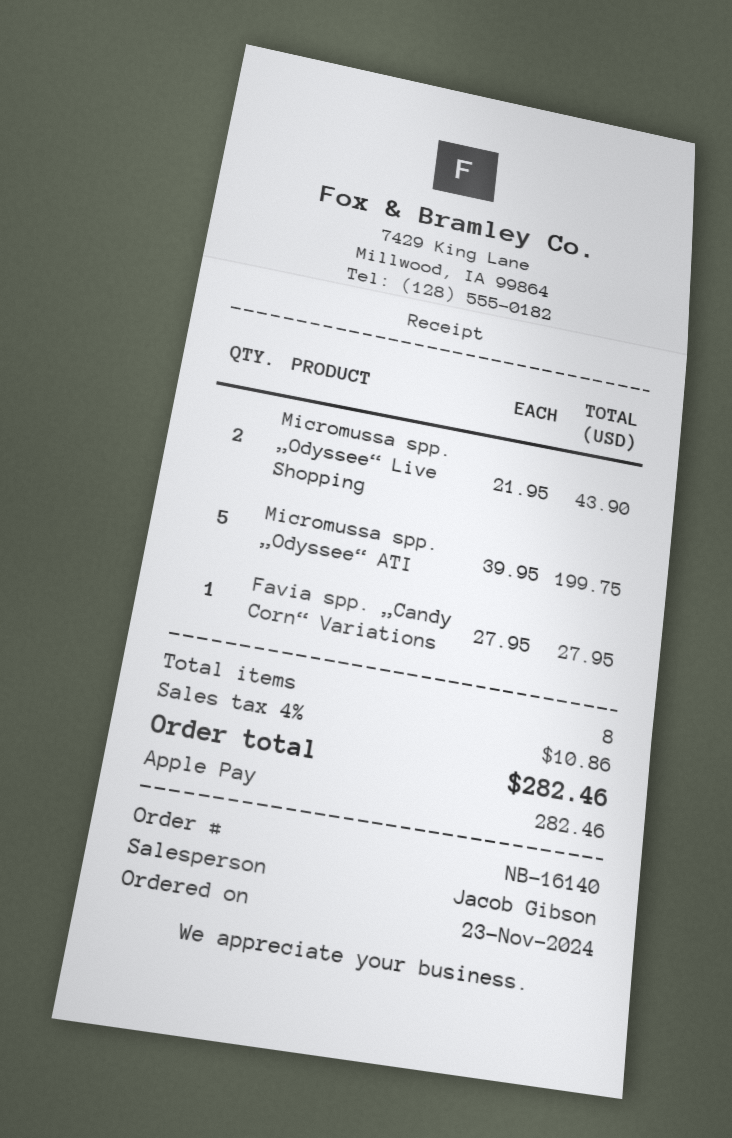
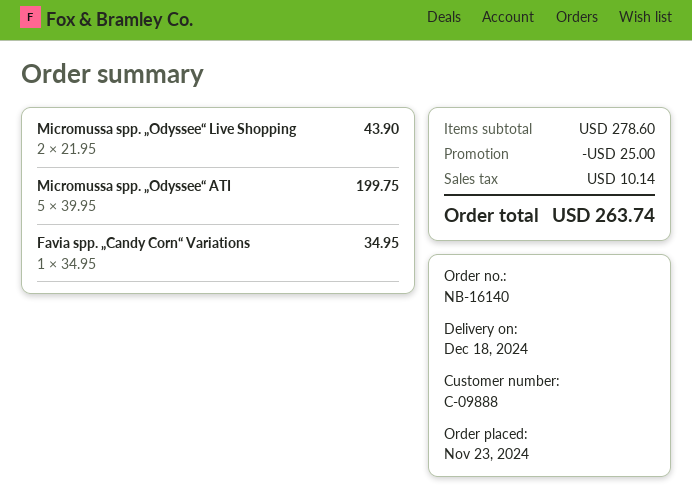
Favia spp. „Candy Corn“ Variations: 1 x 27.95 = 27.95 -> 1 x 34.95 = 34.95
discount: none -> 25.00
tax: 10.86 -> 10.14
total: 282.46 -> 263.74

